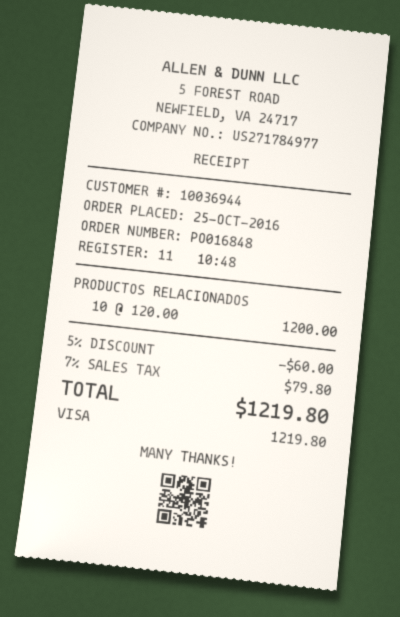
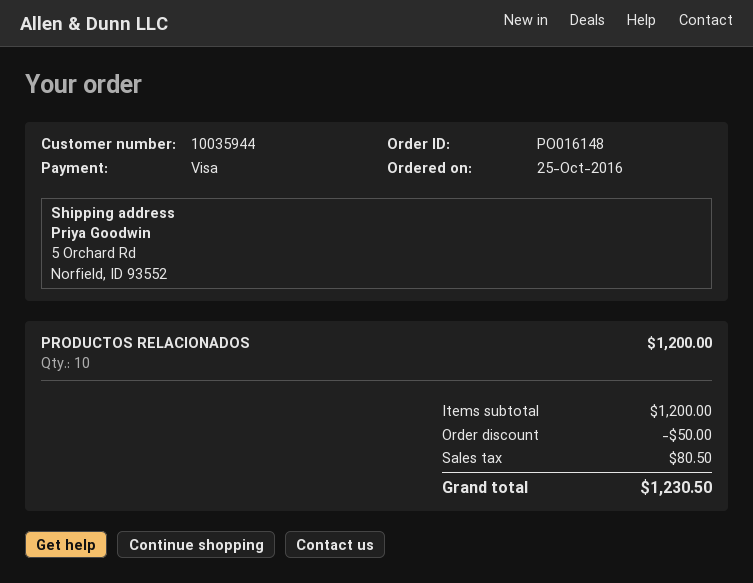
order number: PO016848 -> PO016148
customer number: 10036944 -> 10035944
discount: 60.00 -> 50.00
tax: 79.80 -> 80.50
total: 1219.80 -> 1230.50

